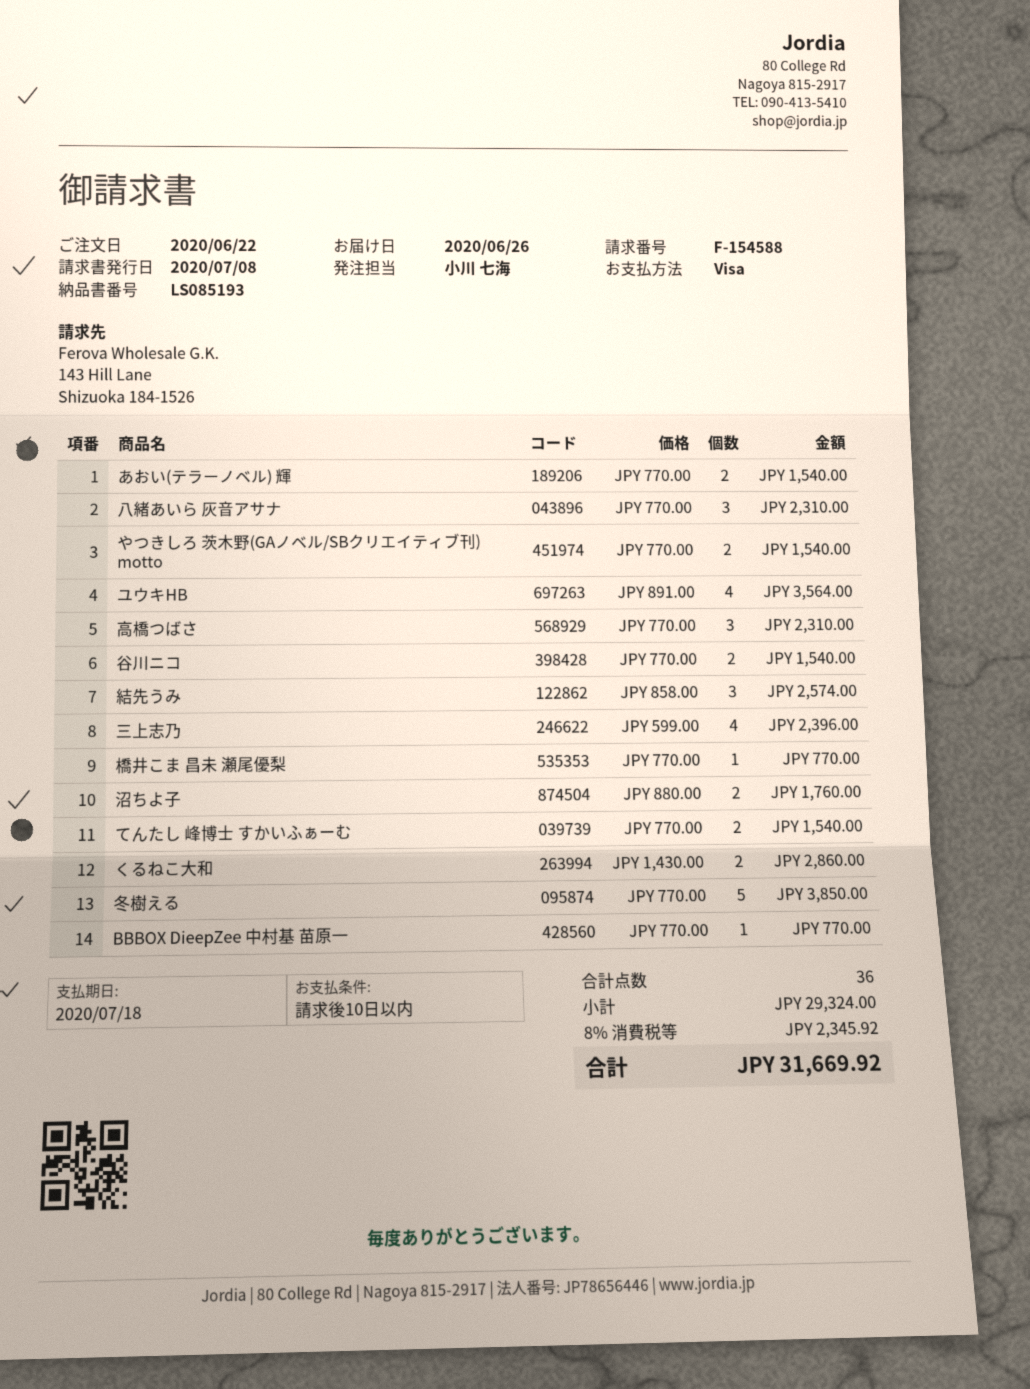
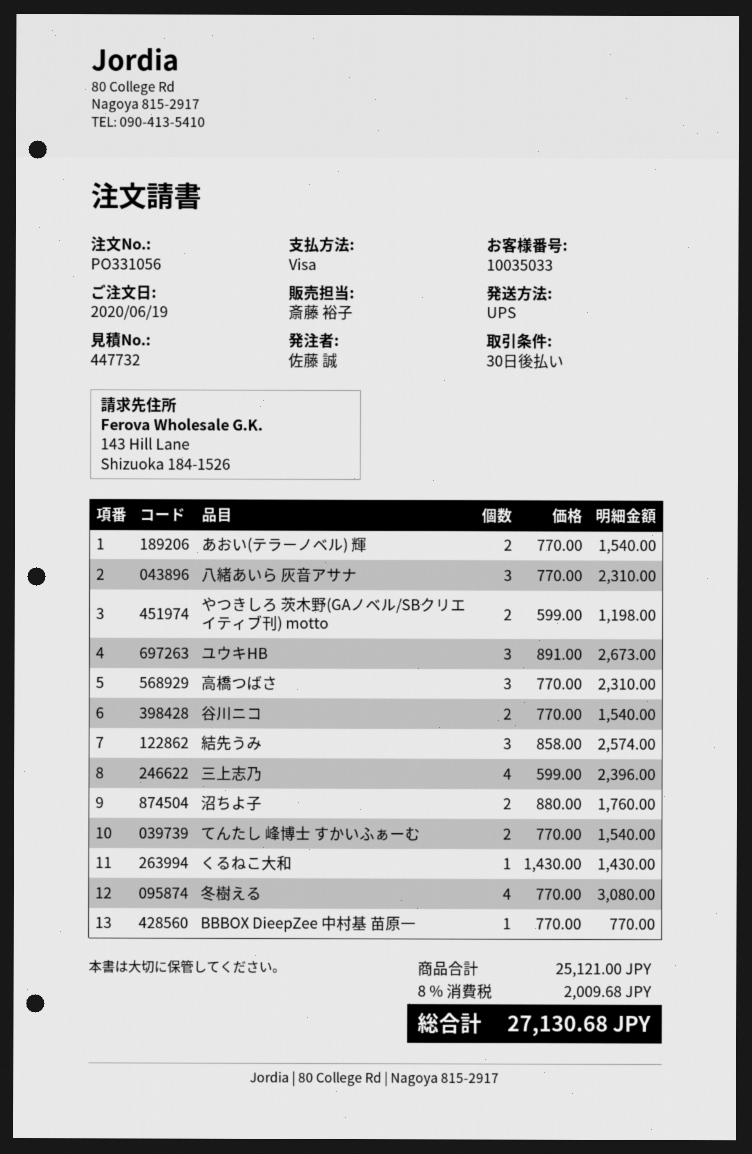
order date: 2020-06-22 -> 2020-06-19
payment terms: 10 days -> 30 days
ordered by: 小川 七海 -> 佐藤 誠
やつきしろ 茨木野(GAノベル/SBクリエイティブ刊) motto: 2 x 770.00 = 1540.00 -> 2 x 599.00 = 1198.00
ユウキHB: 4 x 891.00 = 3564.00 -> 3 x 891.00 = 2673.00
橋井こま 昌未 瀬尾優梨: 1 x 770.00 = 770.00 -> none
くるねこ大和: 2 x 1430.00 = 2860.00 -> 1 x 1430.00 = 1430.00
冬樹える: 5 x 770.00 = 3850.00 -> 4 x 770.00 = 3080.00
subtotal: 29324.00 -> 25121.00
tax: 8% = 2345.92 -> 8% = 2009.68
total: 31669.92 -> 27130.68

